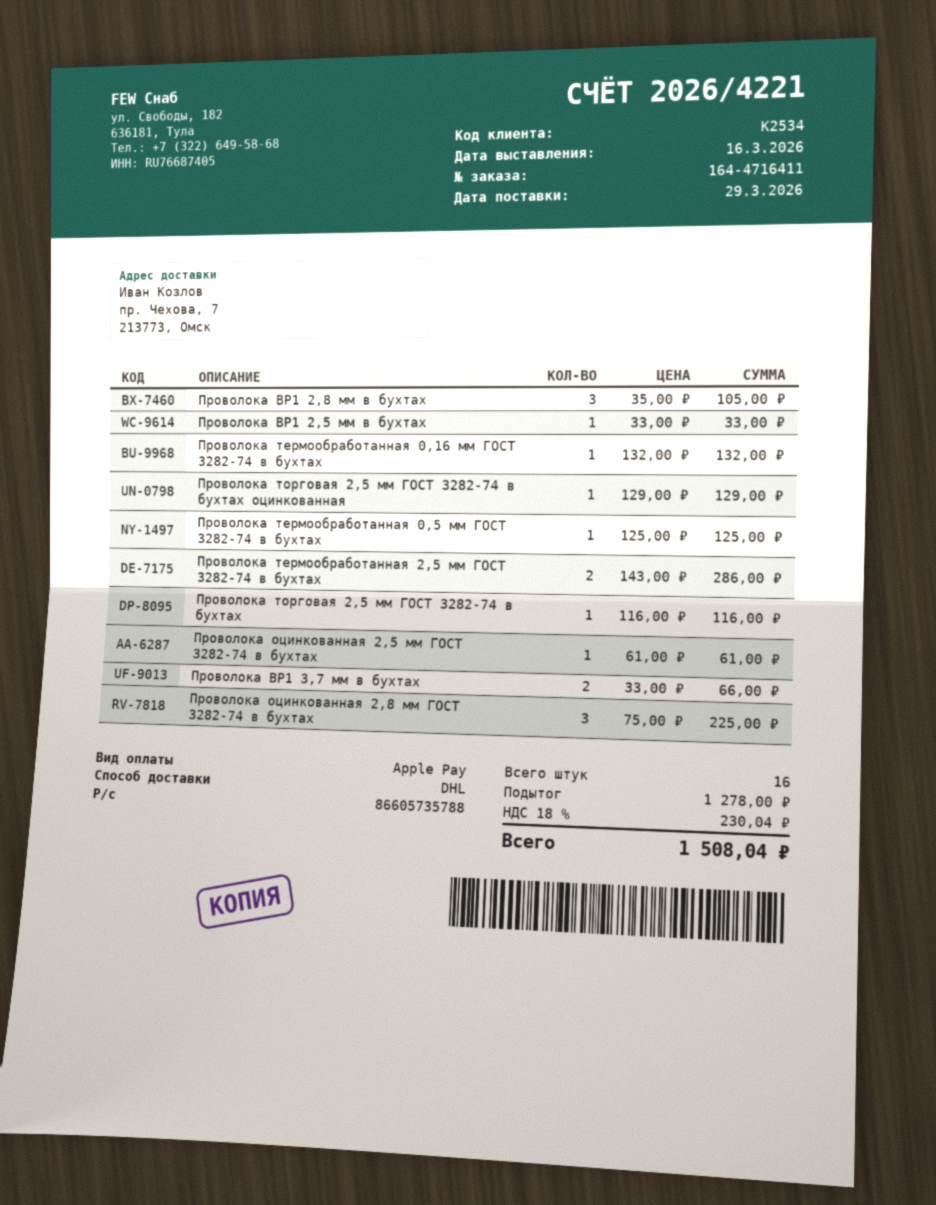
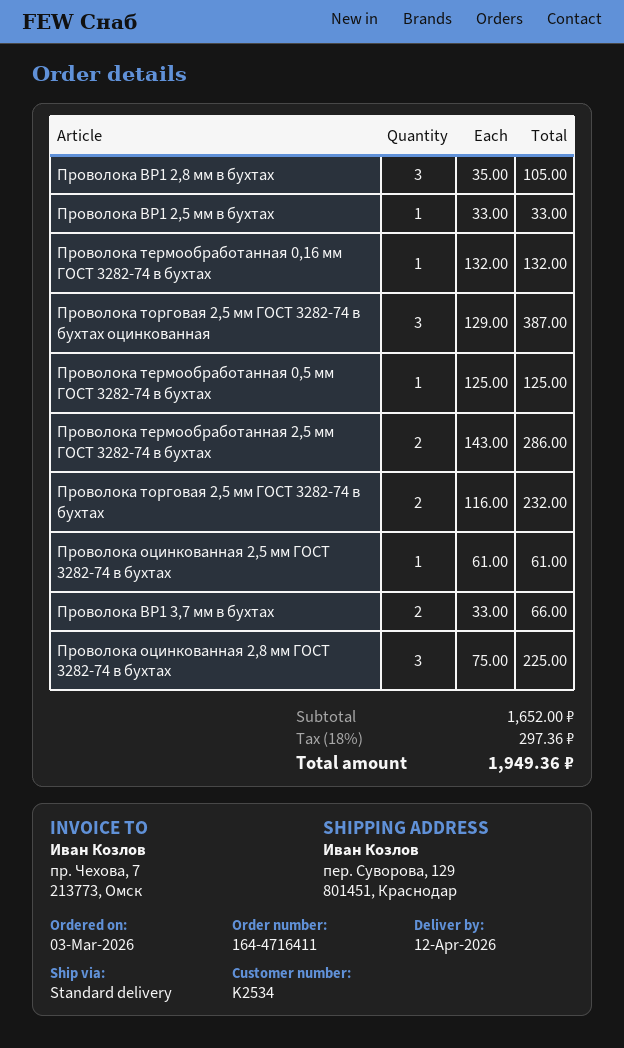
delivery date: 2026-03-29 -> 2026-04-12
shipping method: DHL -> standard
ship to: пр. Чехова, 7, 213773, Омск -> пер. Суворова, 129, 801451, Краснодар
Проволока торговая 2,5 мм ГОСТ 3282-74 в бухтах оцинкованная: 1 x 129.00 = 129.00 -> 3 x 129.00 = 387.00
Проволока торговая 2,5 мм ГОСТ 3282-74 в бухтах: 1 x 116.00 = 116.00 -> 2 x 116.00 = 232.00
subtotal: 1278.00 -> 1652.00
tax: 18% = 230.04 -> 18% = 297.36
total: 1508.04 -> 1949.36

